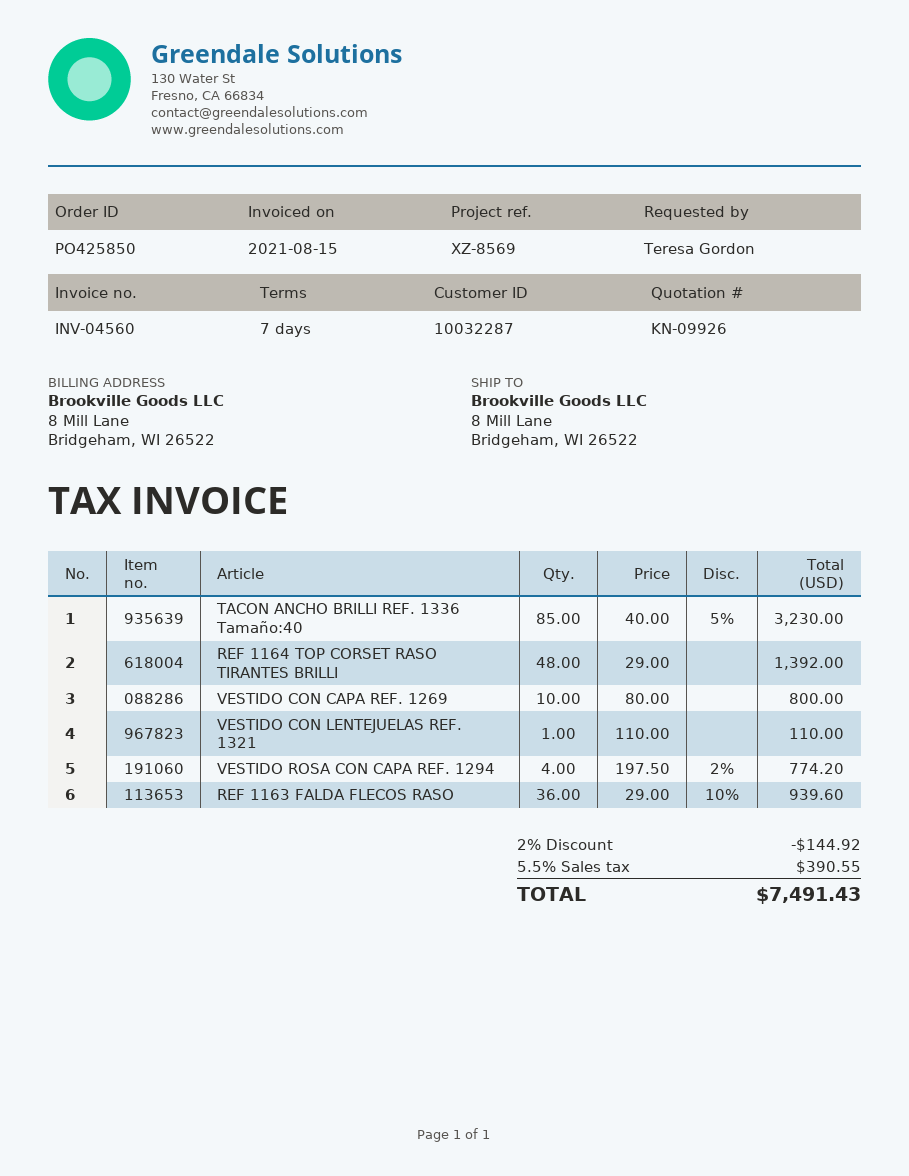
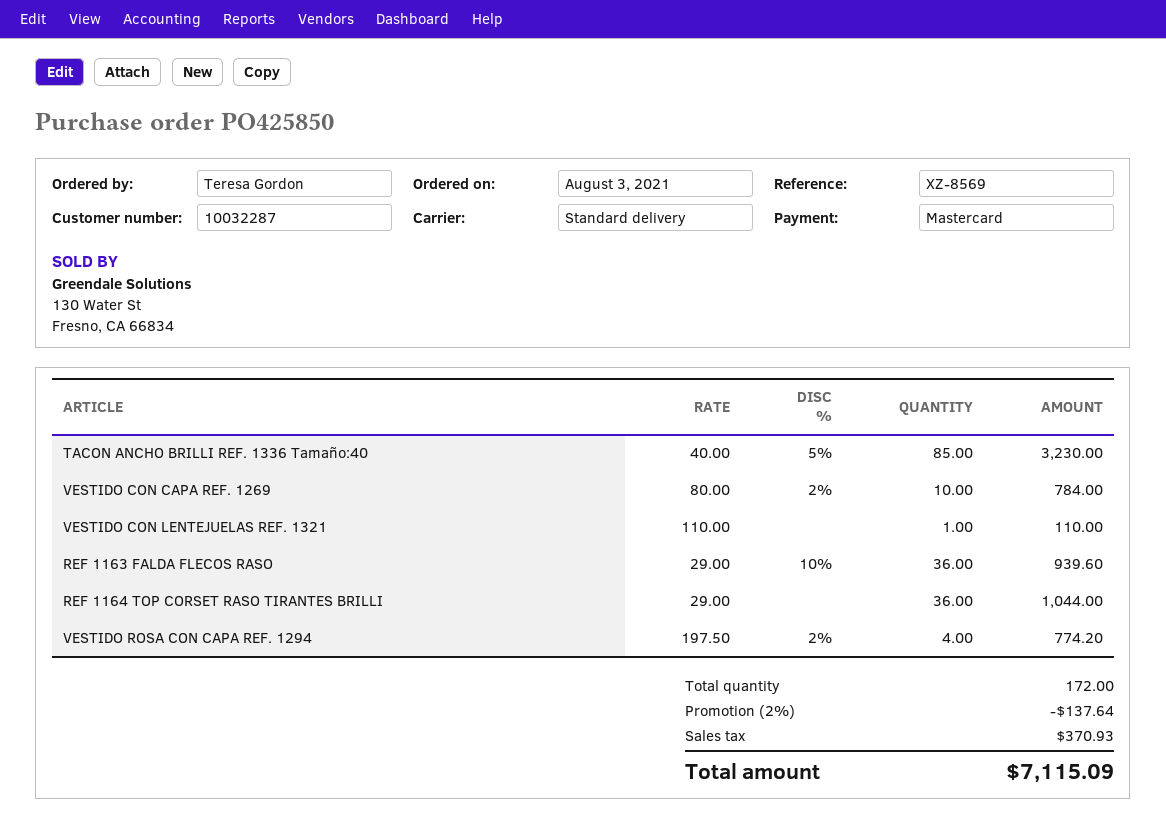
REF 1164 TOP CORSET RASO TIRANTES BRILLI: 48 x 29.00 = 1392.00 -> 36 x 29.00 = 1044.00
VESTIDO CON CAPA REF. 1269: 10 x 80.00 = 800.00 -> 10 x 80.00 - 2% = 784.00
discount: 2% = 144.92 -> 2% = 137.64
tax: 390.55 -> 370.93
total: 7491.43 -> 7115.09

